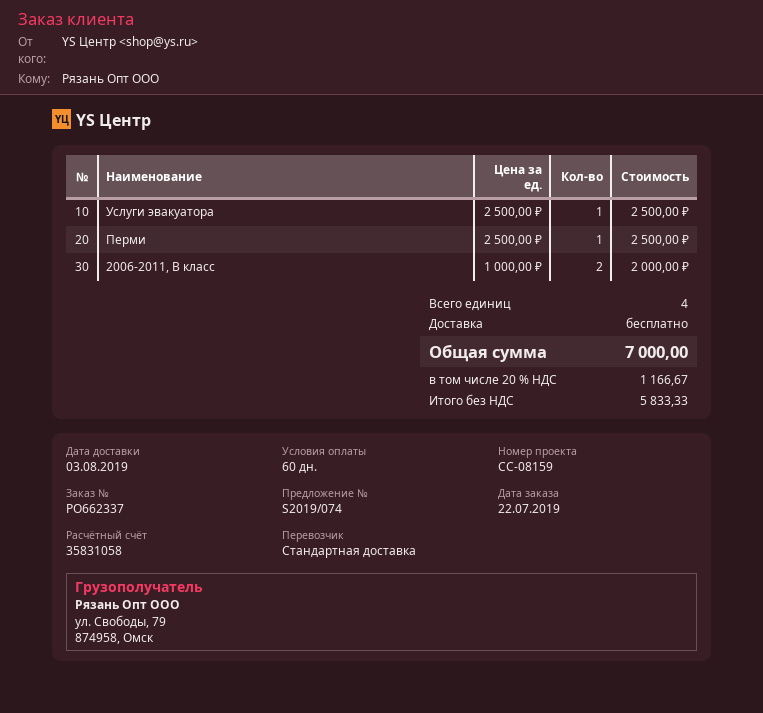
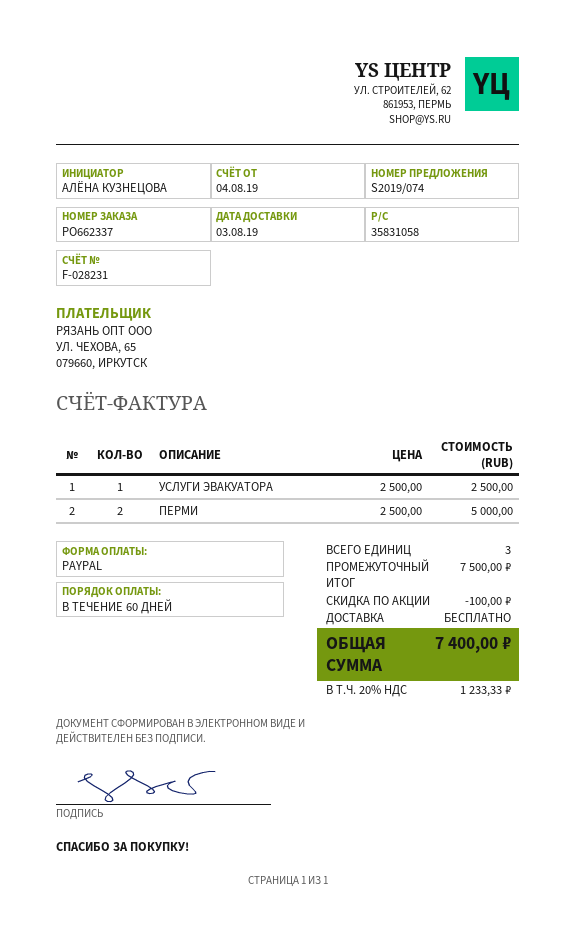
Перми: 1 x 2500.00 = 2500.00 -> 2 x 2500.00 = 5000.00
2006-2011, B класс: 2 x 1000.00 = 2000.00 -> none
total quantity: 4 -> 3
discount: none -> 100.00
tax: 20% = 1166.67 -> 20% = 1233.33
total: 7000.00 -> 7400.00

